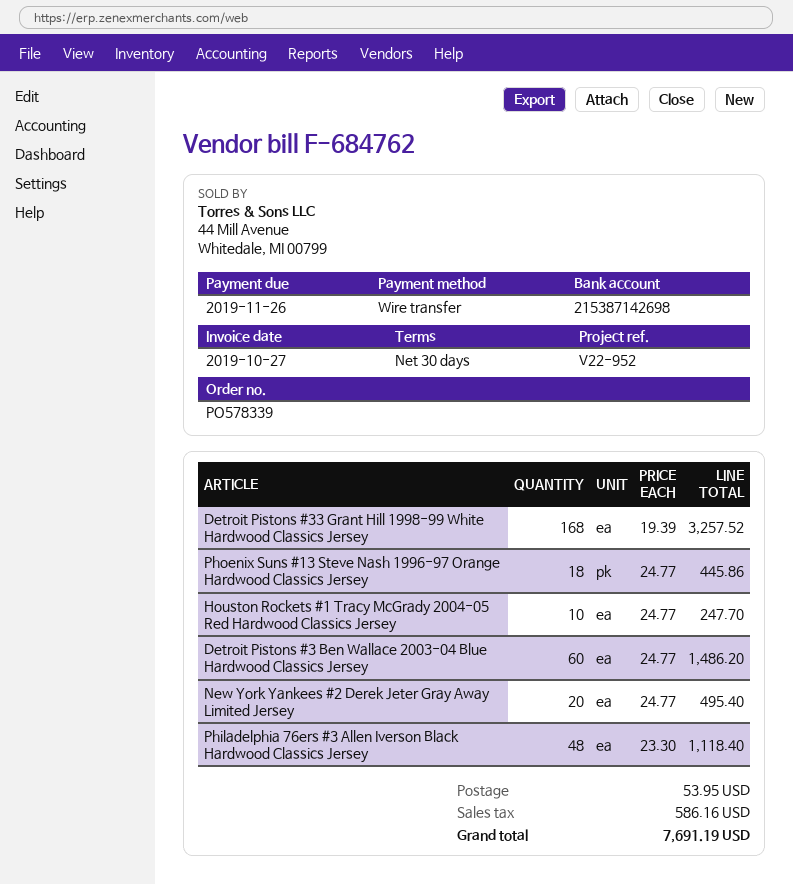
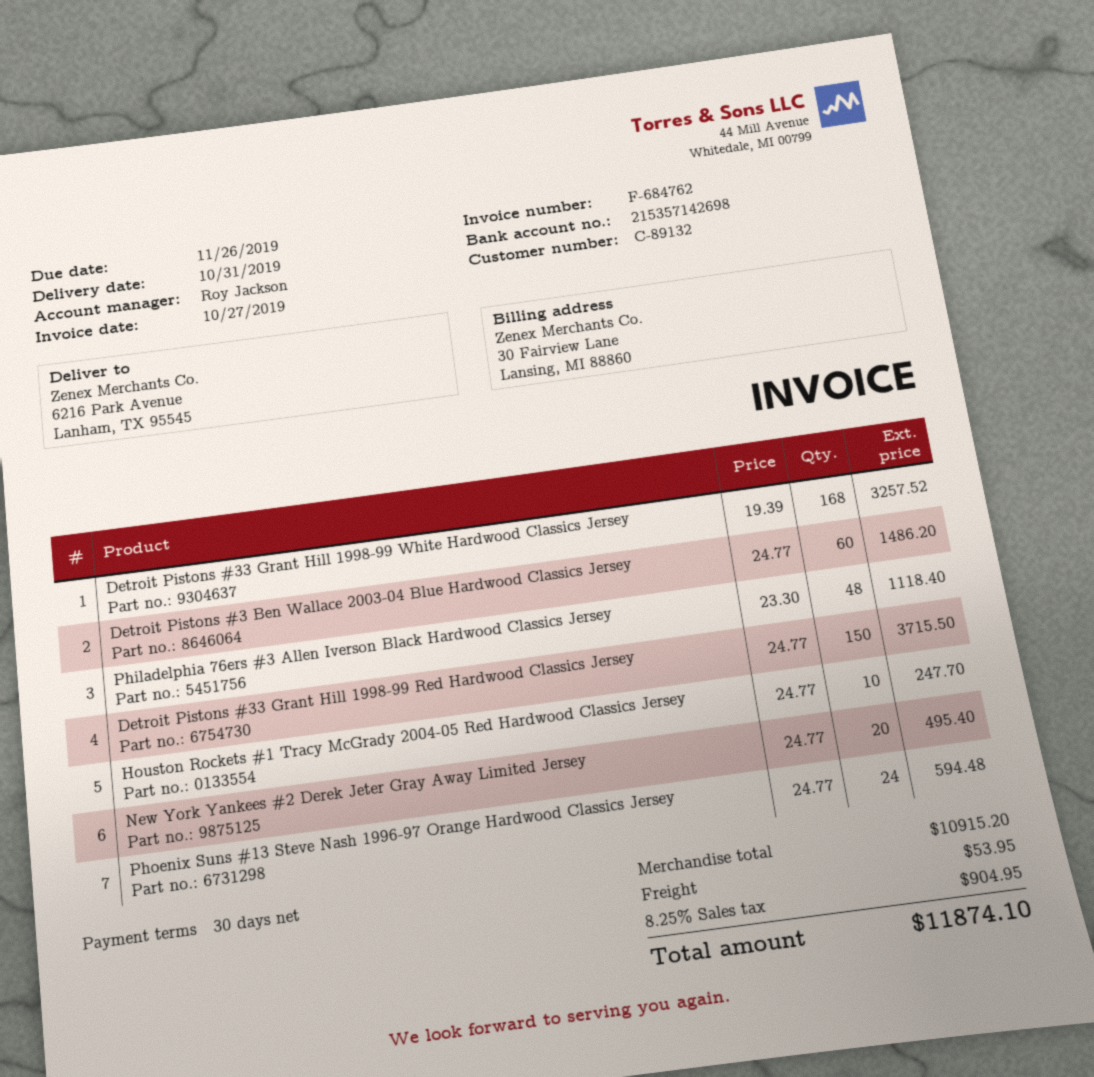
bank account: 215387142698 -> 215357142698
Phoenix Suns #13 Steve Nash 1996-97 Orange Hardwood Classics Jersey: 18 x 24.77 = 445.86 -> 24 x 24.77 = 594.48
Detroit Pistons #33 Grant Hill 1998-99 Red Hardwood Classics Jersey: none -> 150 x 24.77 = 3715.50
tax: 586.16 -> 904.95
total: 7691.19 -> 11874.10

